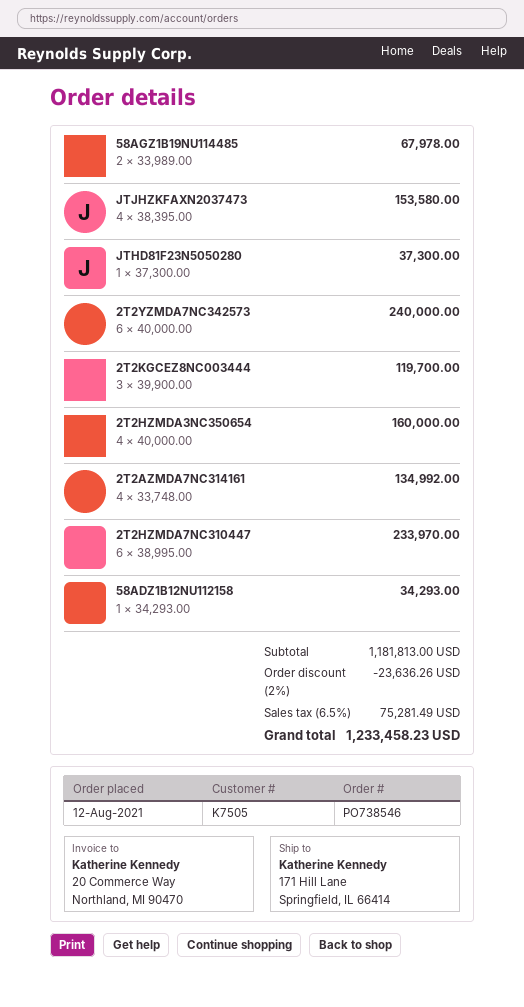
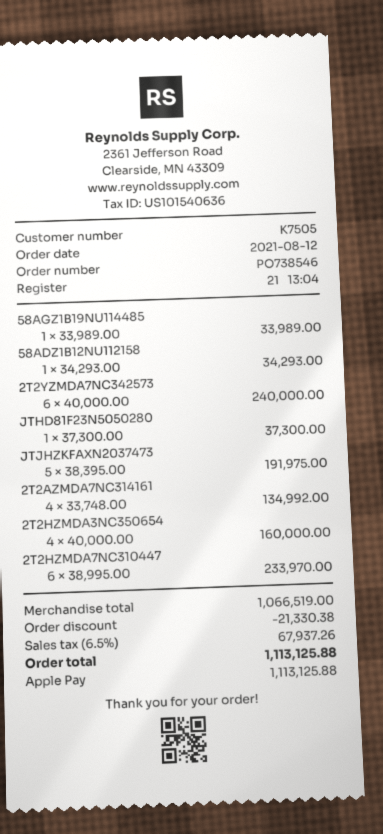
58AGZ1B19NU114485: 2 x 33989.00 = 67978.00 -> 1 x 33989.00 = 33989.00
JTJHZKFAXN2037473: 4 x 38395.00 = 153580.00 -> 5 x 38395.00 = 191975.00
2T2KGCEZ8NC003444: 3 x 39900.00 = 119700.00 -> none
subtotal: 1181813.00 -> 1066519.00
discount: 23636.26 -> 21330.38
tax: 6.5% = 75281.49 -> 6.5% = 67937.26
total: 1233458.23 -> 1113125.88

